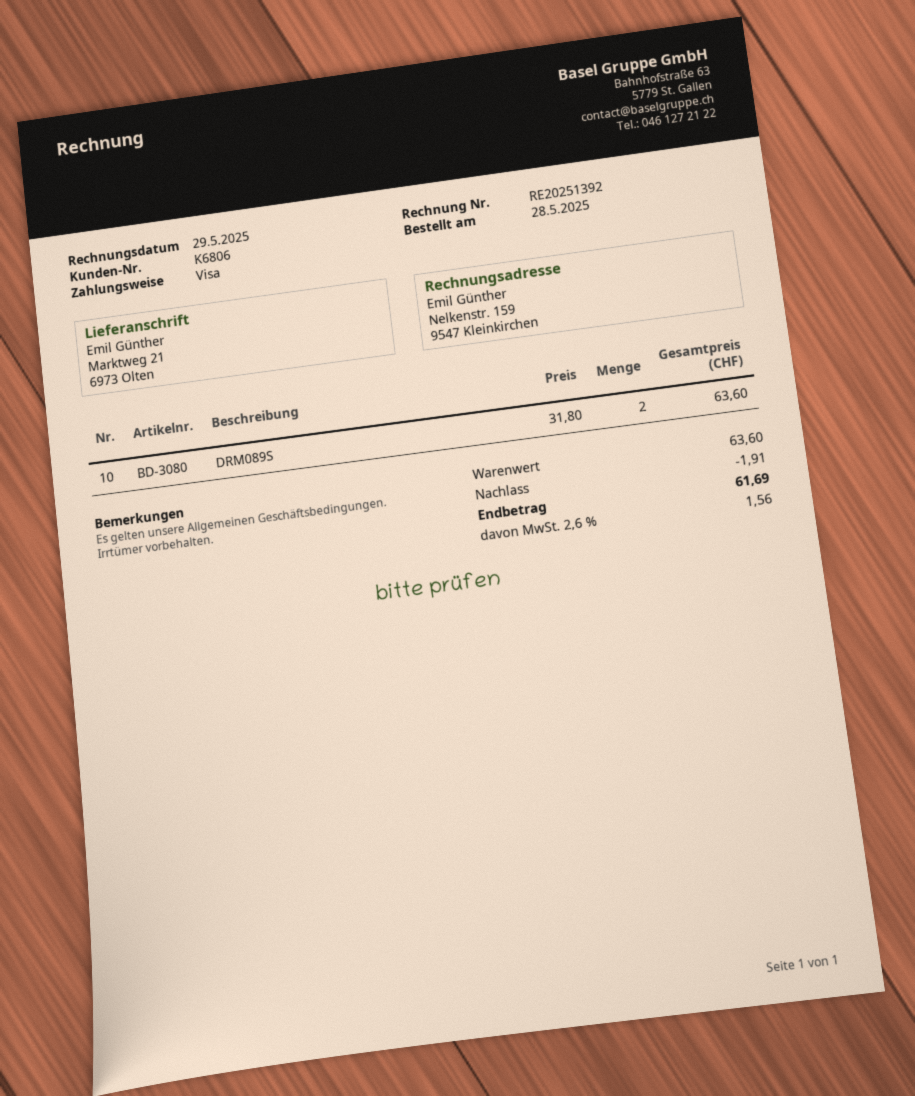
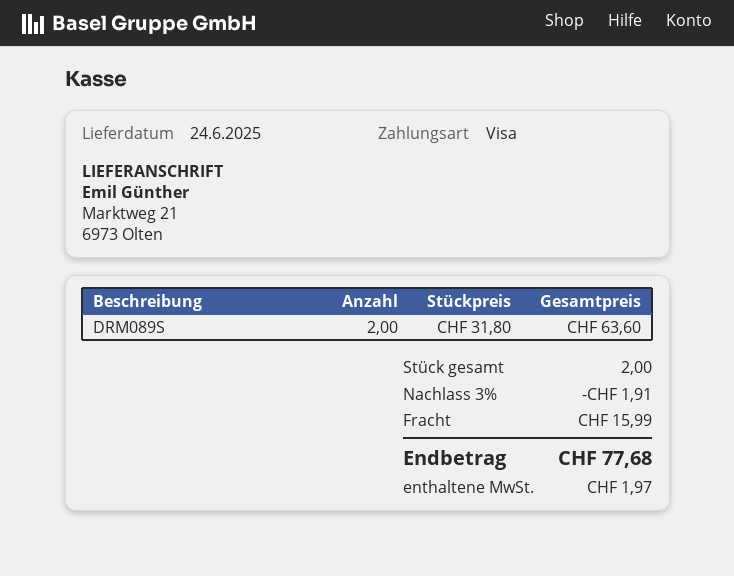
shipping: none -> 15.99
tax: 1.56 -> 1.97
total: 61.69 -> 77.68

